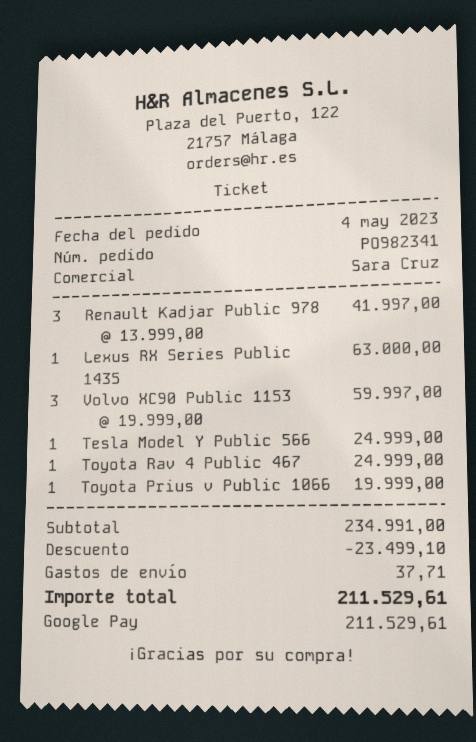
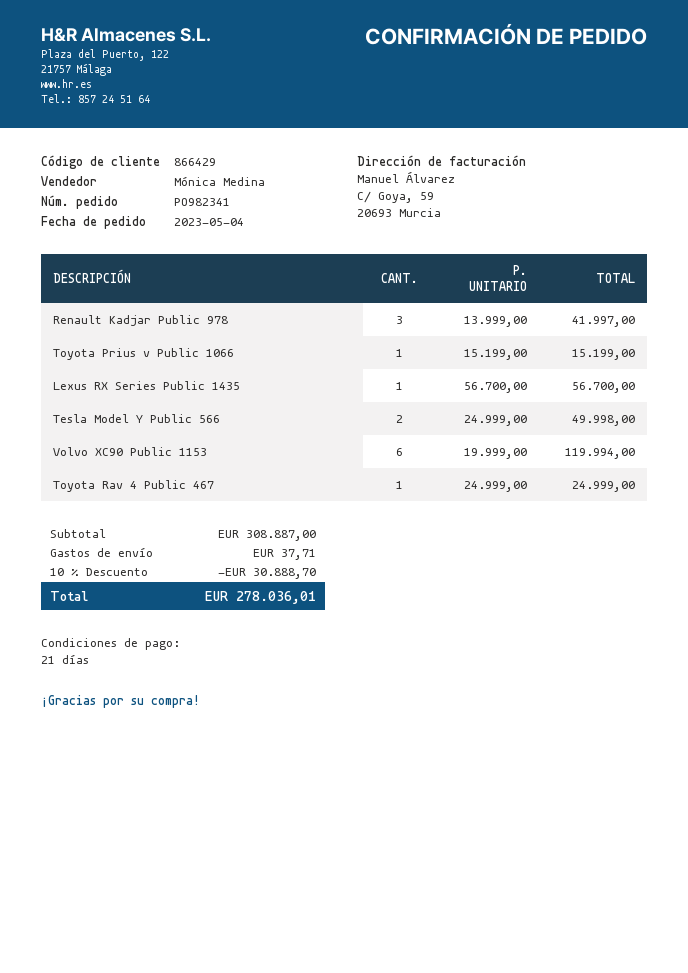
sales rep: Sara Cruz -> Mónica Medina
Lexus RX Series Public 1435: 1 x 63000.00 = 63000.00 -> 1 x 56700.00 = 56700.00
Volvo XC90 Public 1153: 3 x 19999.00 = 59997.00 -> 6 x 19999.00 = 119994.00
Tesla Model Y Public 566: 1 x 24999.00 = 24999.00 -> 2 x 24999.00 = 49998.00
Toyota Prius v Public 1066: 1 x 19999.00 = 19999.00 -> 1 x 15199.00 = 15199.00
subtotal: 234991.00 -> 308887.00
discount: 23499.10 -> 30888.70
total: 211529.61 -> 278036.01

